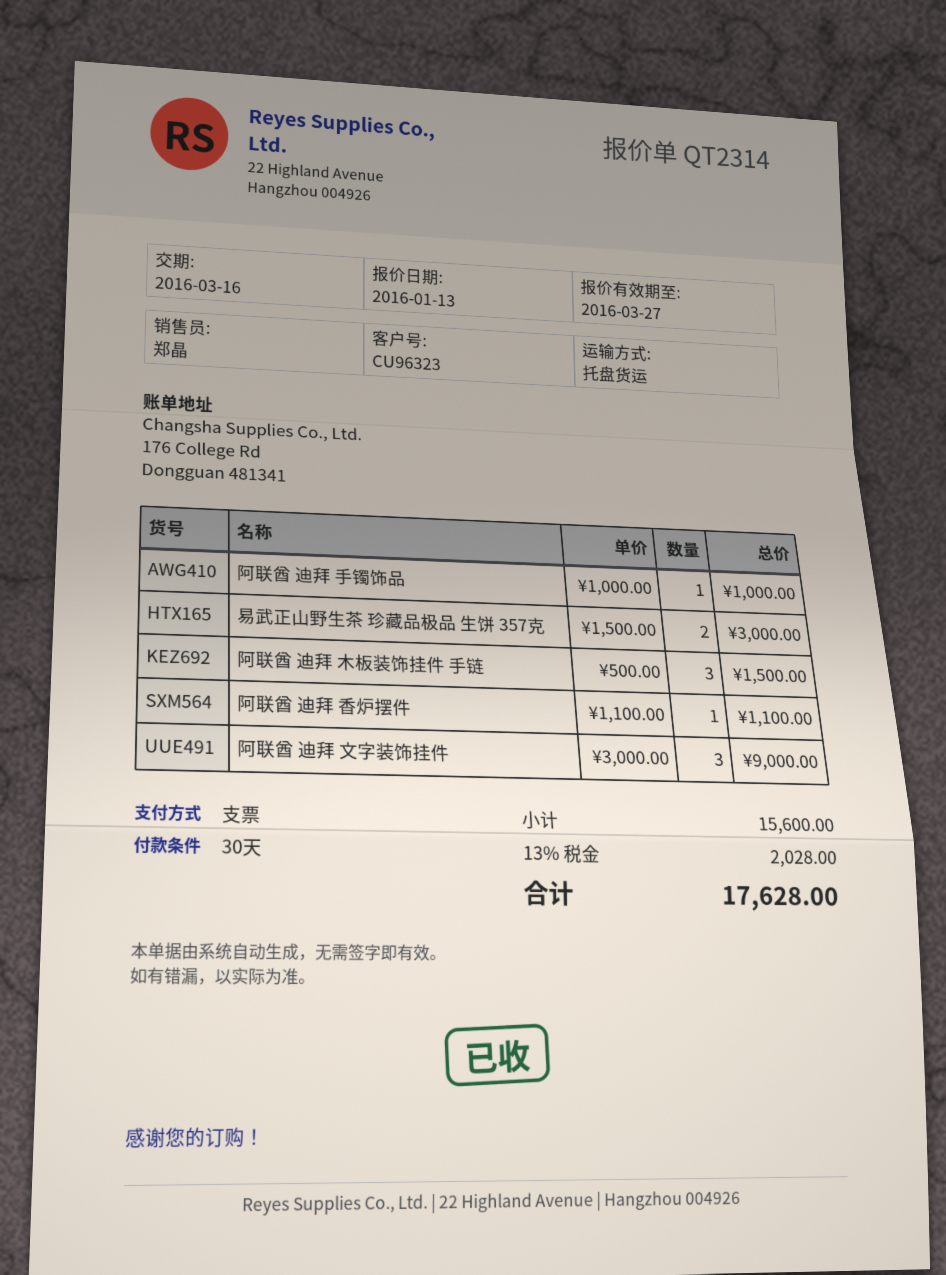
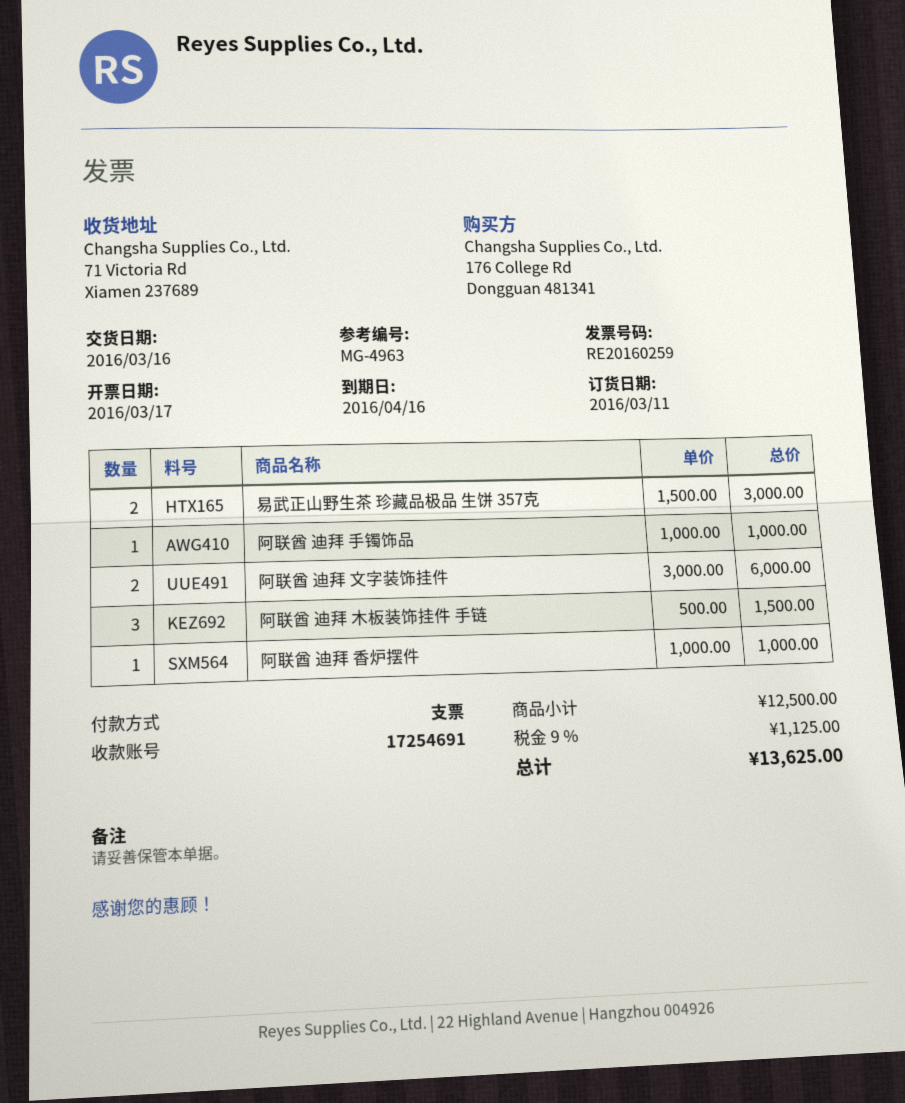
阿联酋 迪拜 香炉摆件: 1 x 1100.00 = 1100.00 -> 1 x 1000.00 = 1000.00
阿联酋 迪拜 文字装饰挂件: 3 x 3000.00 = 9000.00 -> 2 x 3000.00 = 6000.00
subtotal: 15600.00 -> 12500.00
tax: 13% = 2028.00 -> 9% = 1125.00
total: 17628.00 -> 13625.00

